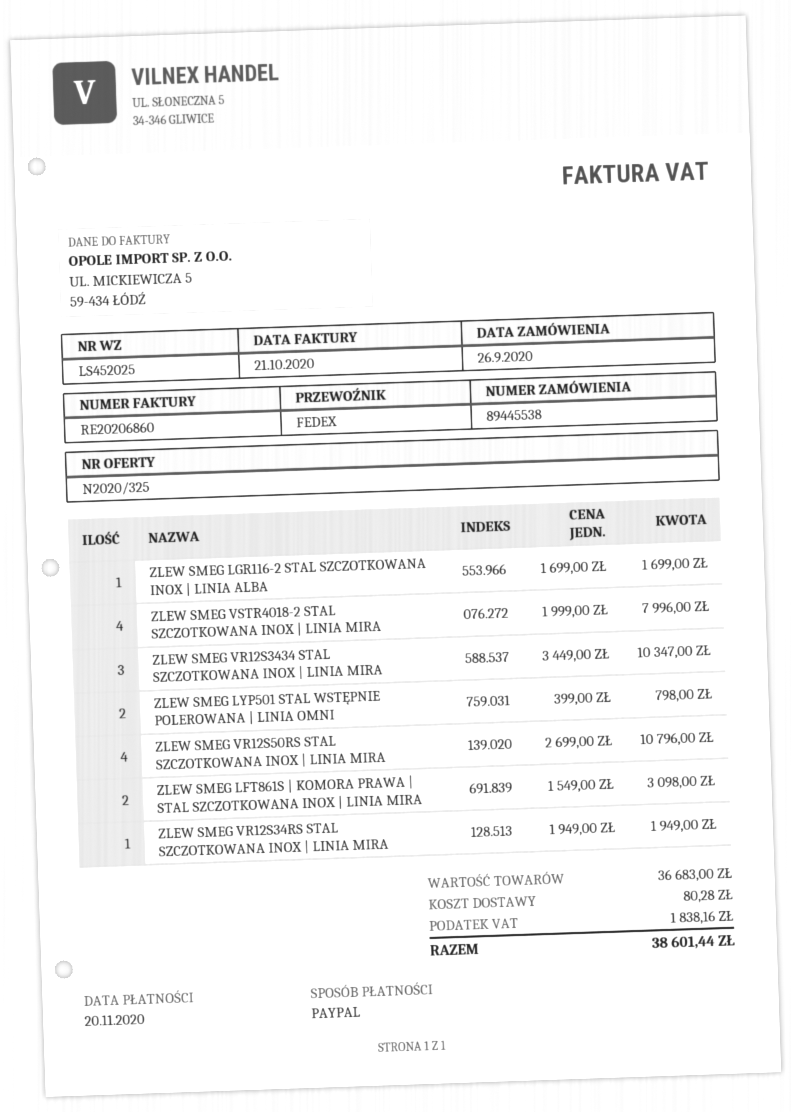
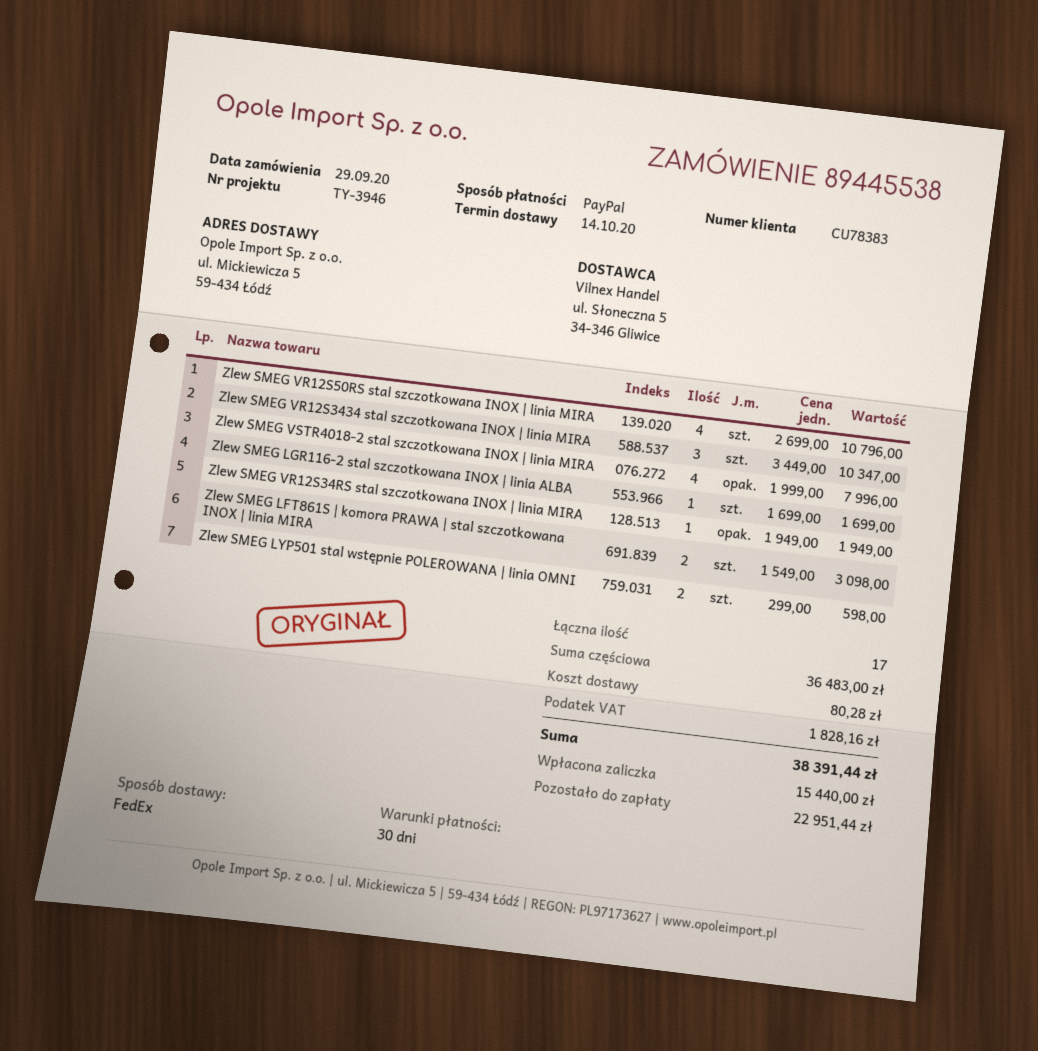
order date: 2020-09-26 -> 2020-09-29
ZLEW SMEG LYP501 STAL WSTĘPNIE POLEROWANA | LINIA OMNI: 2 x 399.00 = 798.00 -> 2 x 299.00 = 598.00
subtotal: 36683.00 -> 36483.00
tax: 1838.16 -> 1828.16
total: 38601.44 -> 38391.44

